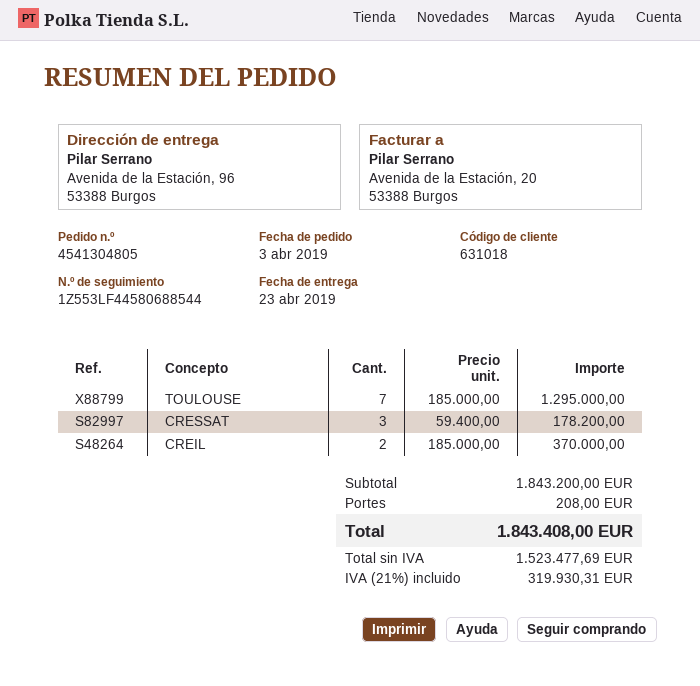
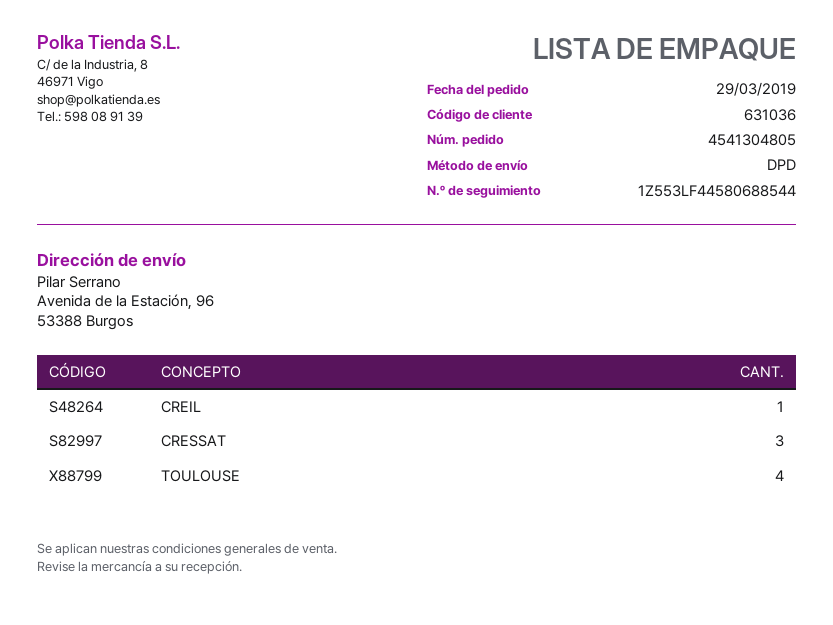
order date: 2019-04-03 -> 2019-03-29
customer number: 631018 -> 631036
TOULOUSE: 7 -> 4
CREIL: 2 -> 1

